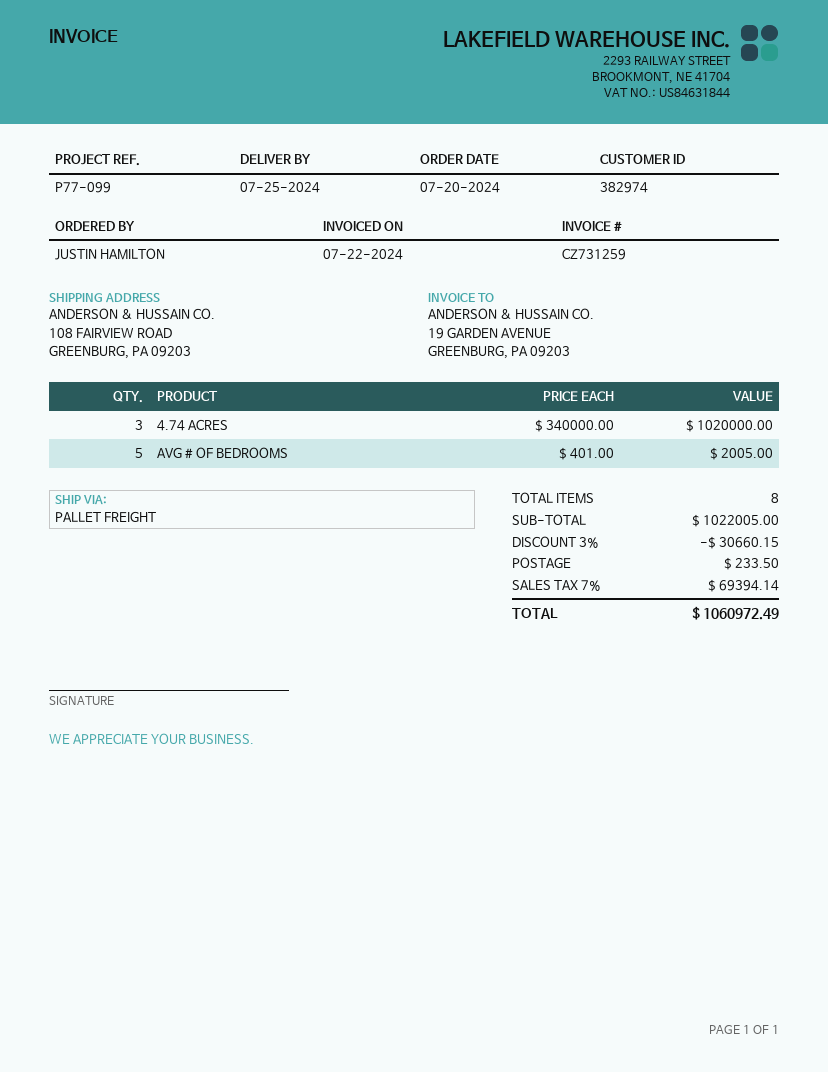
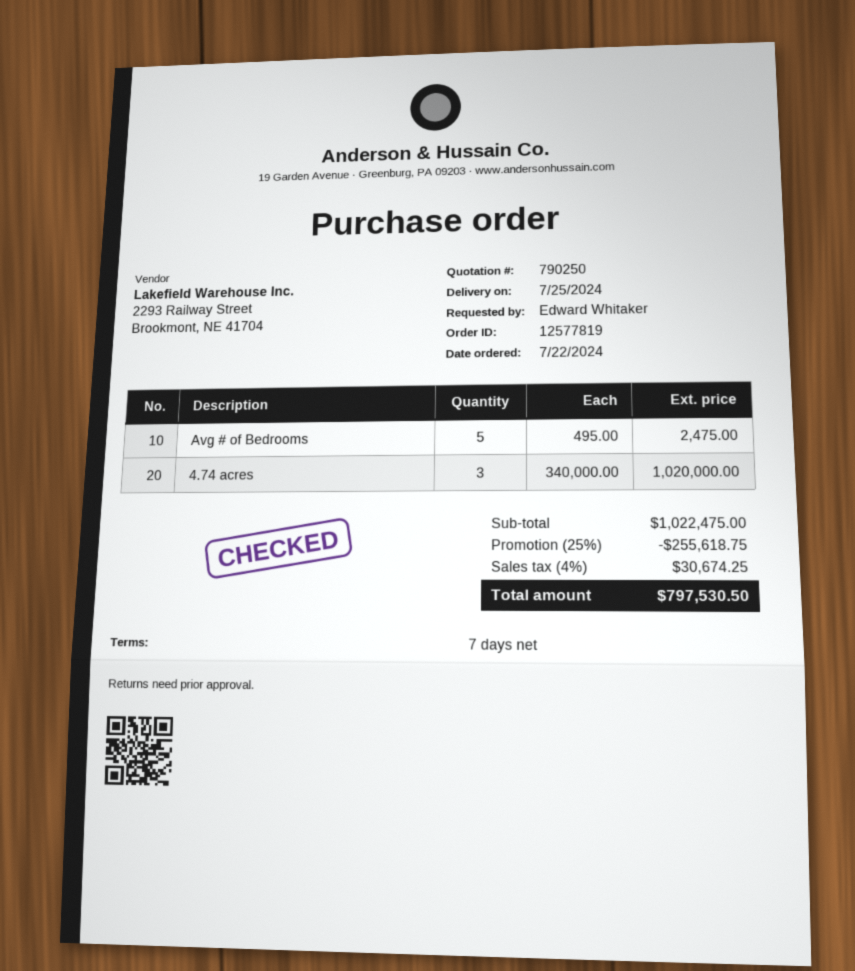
order date: 2024-07-20 -> 2024-07-22
ordered by: JUSTIN HAMILTON -> Edward Whitaker
AVG # OF BEDROOMS: 5 x 401.00 = 2005.00 -> 5 x 495.00 = 2475.00
subtotal: 1022005.00 -> 1022475.00
discount: 3% = 30660.15 -> 25% = 255618.75
shipping: 233.50 -> none
tax: 7% = 69394.14 -> 4% = 30674.25
total: 1060972.49 -> 797530.50

